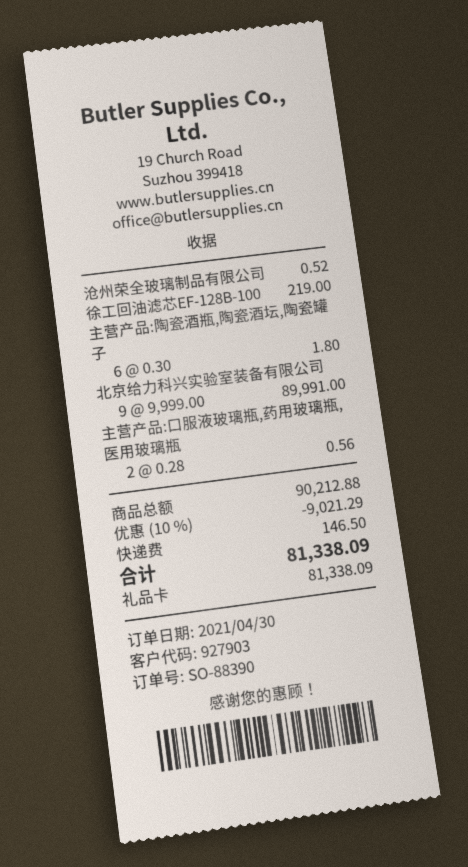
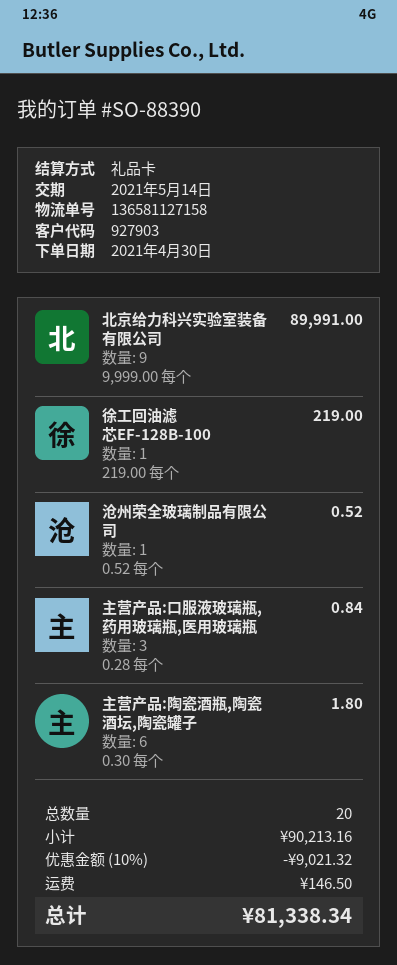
主营产品:口服液玻璃瓶,药用玻璃瓶,医用玻璃瓶: 2 x 0.28 = 0.56 -> 3 x 0.28 = 0.84
subtotal: 90212.88 -> 90213.16
discount: 10% = 9021.29 -> 10% = 9021.32
total: 81338.09 -> 81338.34

